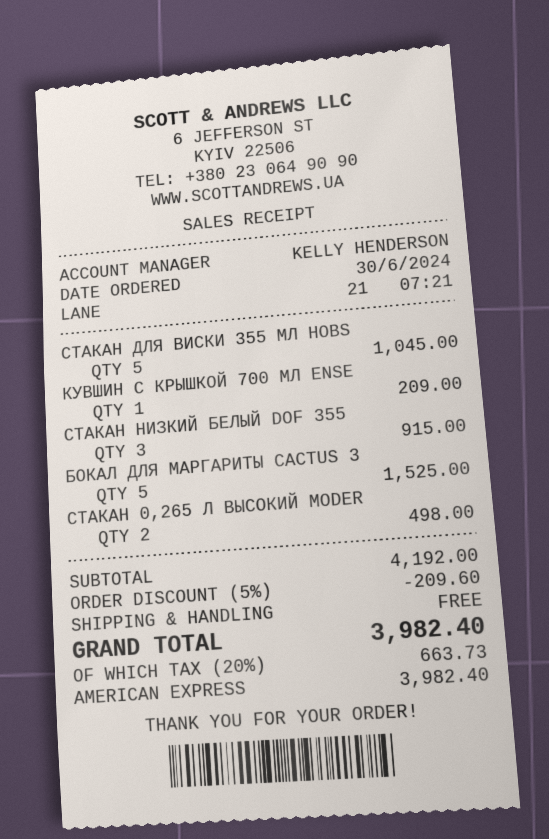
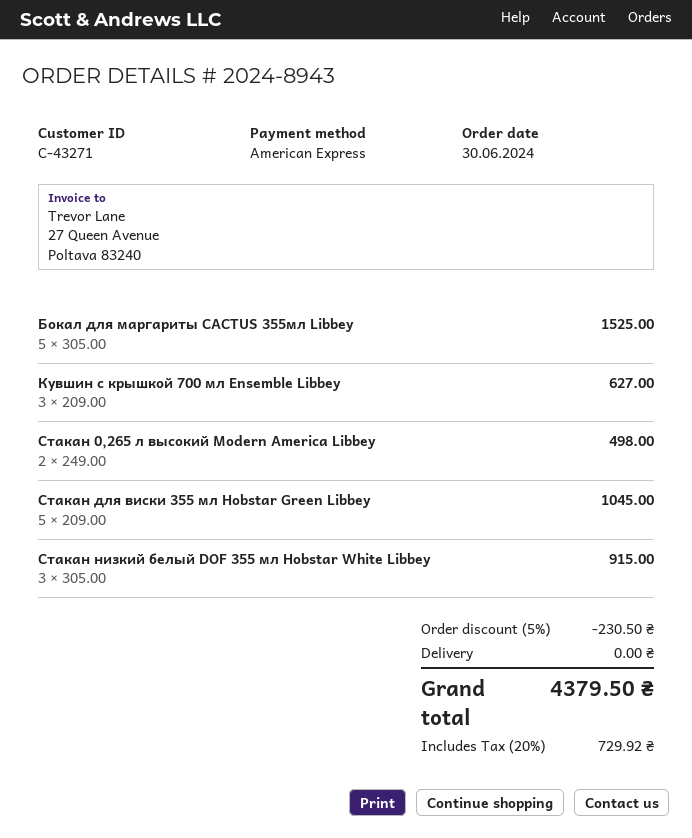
КУВШИН С КРЫШКОЙ 700 МЛ ENSE: 1 for 209.00 -> 3 for 627.00
discount: 5% = 209.60 -> 5% = 230.50
tax: 20% = 663.73 -> 20% = 729.92
total: 3982.40 -> 4379.50

